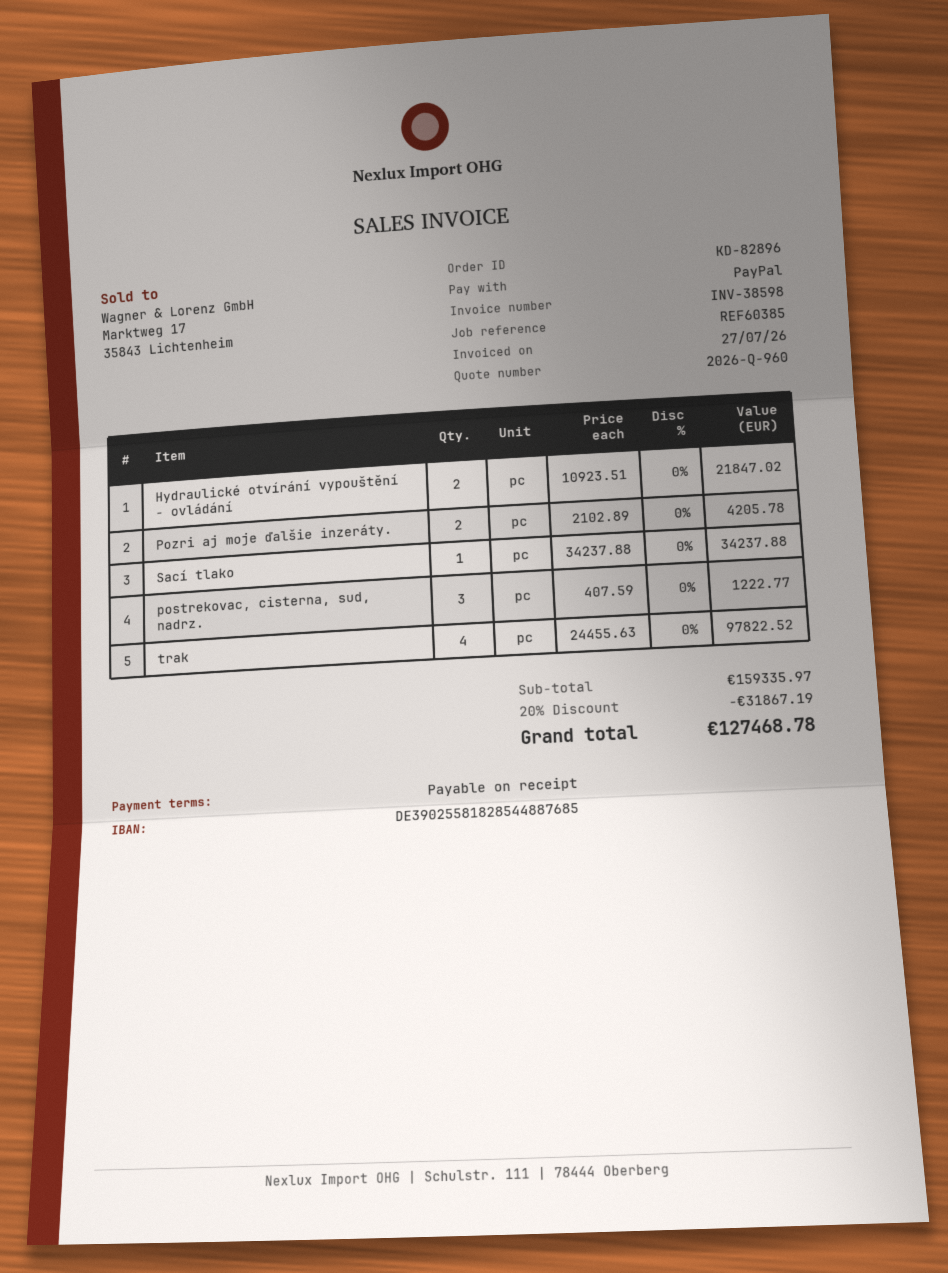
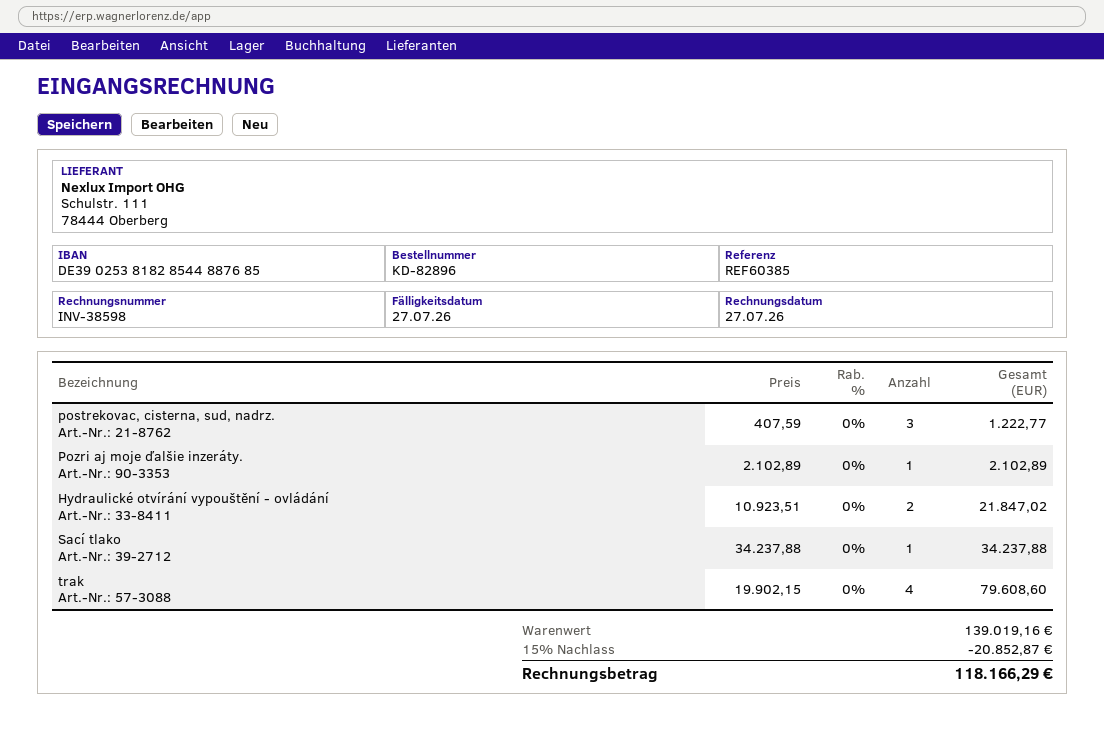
bank account: DE39025581828544887685 -> DE39025381828544887685
Pozri aj moje ďalšie inzeráty.: 2 x 2102.89 = 4205.78 -> 1 x 2102.89 = 2102.89
trak: 4 x 24455.63 = 97822.52 -> 4 x 19902.15 = 79608.60
subtotal: 159335.97 -> 139019.16
discount: 20% = 31867.19 -> 15% = 20852.87
total: 127468.78 -> 118166.29

